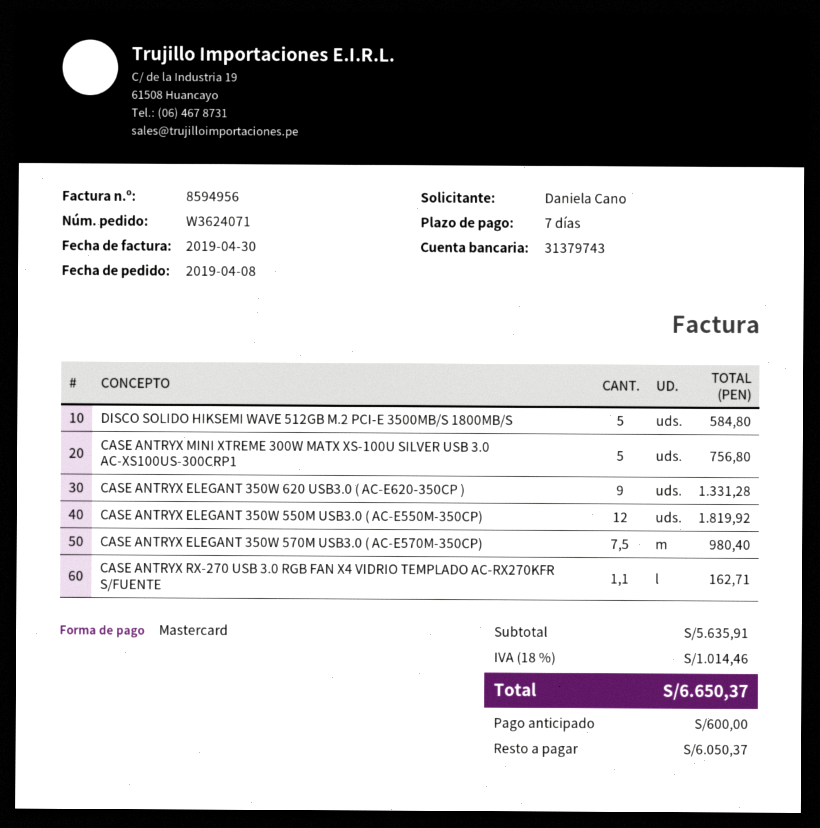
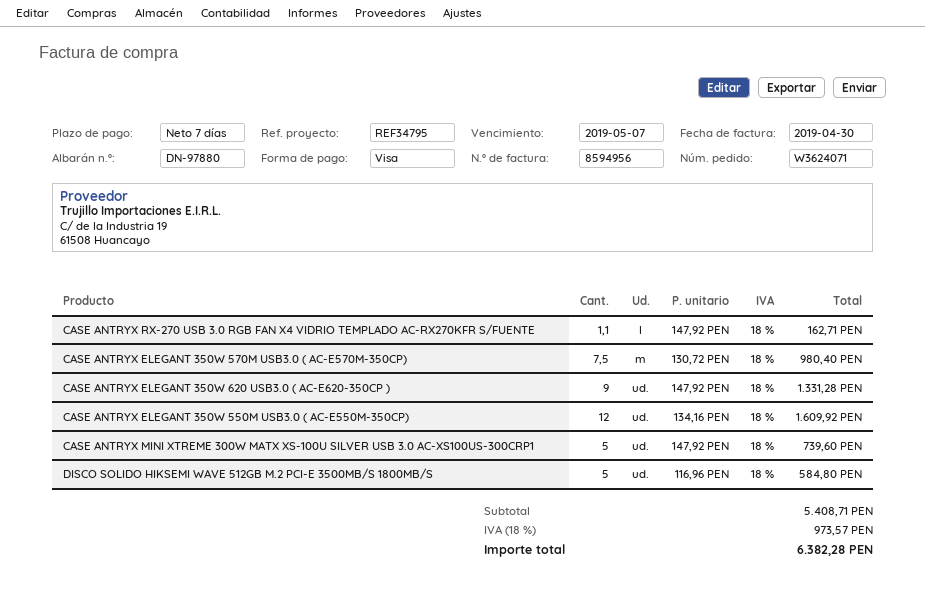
payment method: Mastercard -> Visa
CASE ANTRYX MINI XTREME 300W MATX XS-100U SILVER USB 3.0 AC-XS100US-300CRP1: 5 for 756.80 -> 5 for 739.60
CASE ANTRYX ELEGANT 350W 550M USB3.0 ( AC-E550M-350CP): 12 for 1819.92 -> 12 for 1609.92
subtotal: 5635.91 -> 5408.71
tax: 18% = 1014.46 -> 18% = 973.57
total: 6650.37 -> 6382.28

